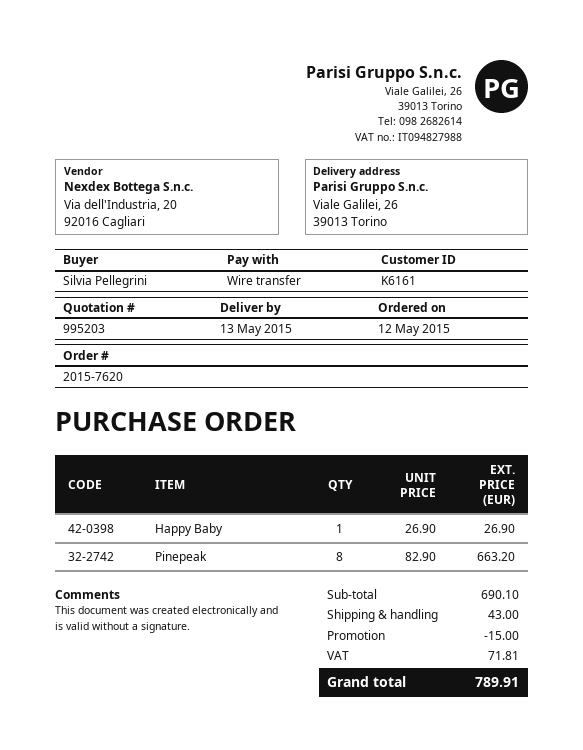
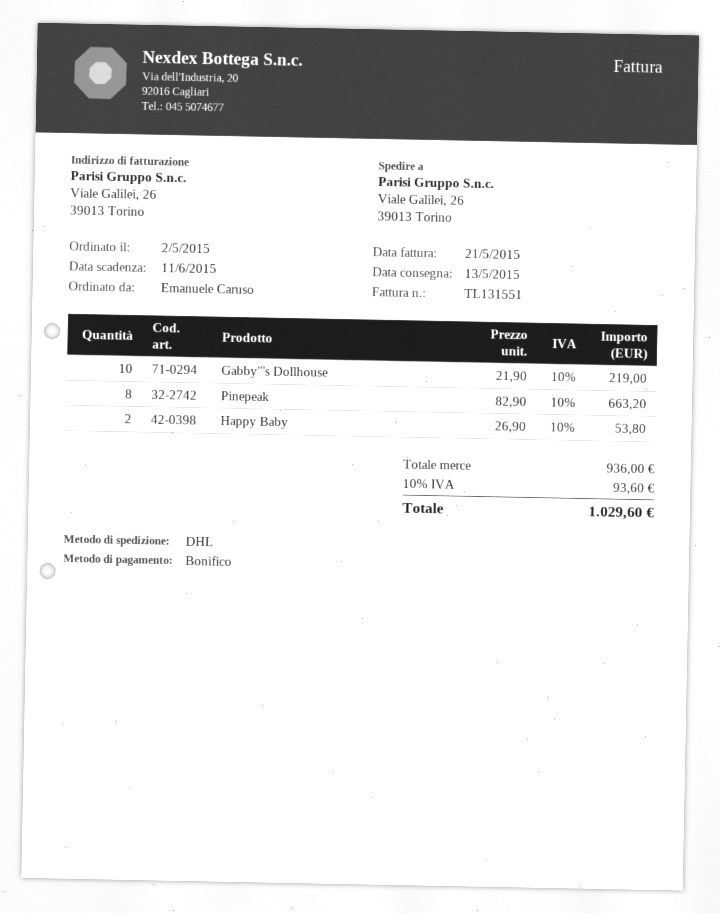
order date: 2015-05-12 -> 2015-05-02
ordered by: Silvia Pellegrini -> Emanuele Caruso
Happy Baby: 1 x 26.90 = 26.90 -> 2 x 26.90 = 53.80
Gabby"'s Dollhouse: none -> 10 x 21.90 = 219.00
subtotal: 690.10 -> 936.00
discount: 15.00 -> none
shipping: 43.00 -> none
tax: 71.81 -> 93.60
total: 789.91 -> 1029.60

